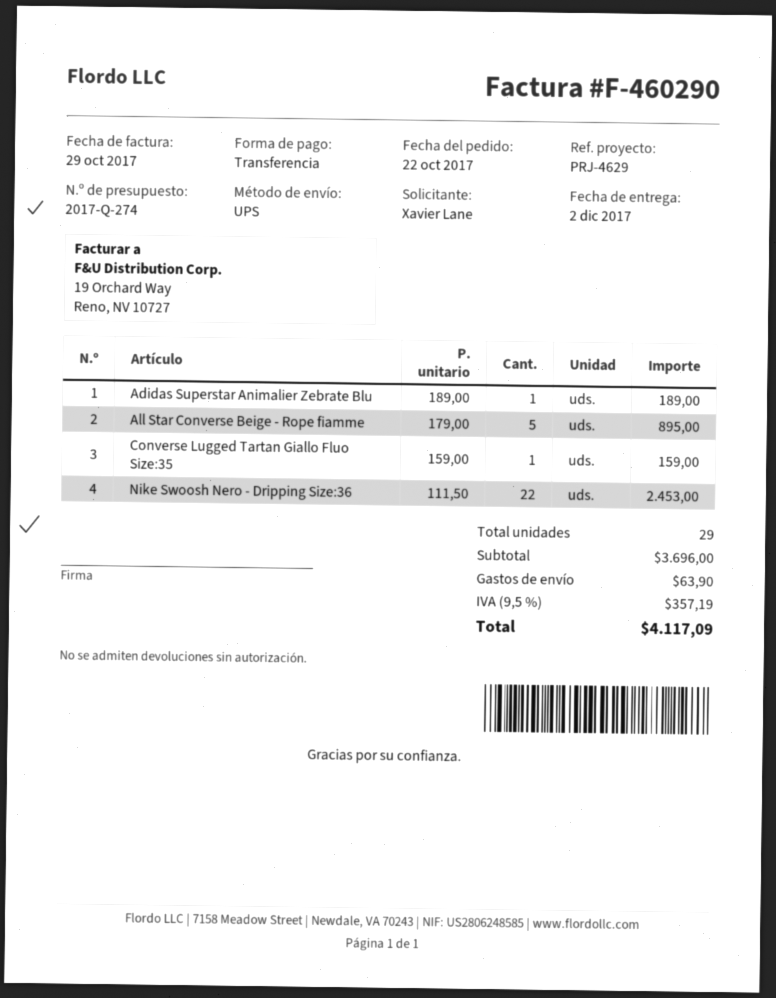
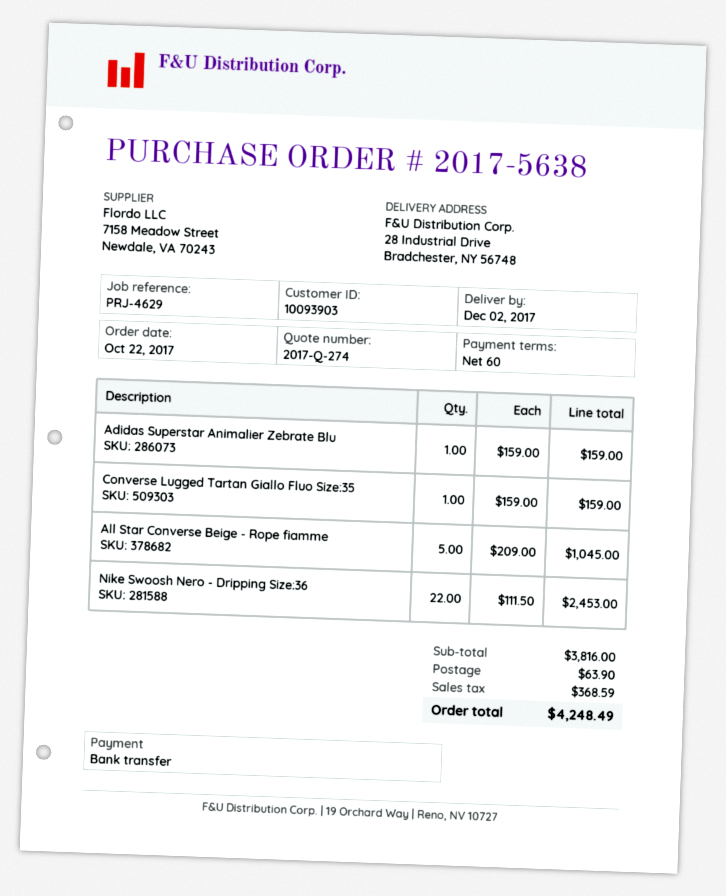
Adidas Superstar Animalier Zebrate Blu: 1 x 189.00 = 189.00 -> 1 x 159.00 = 159.00
All Star Converse Beige - Rope fiamme: 5 x 179.00 = 895.00 -> 5 x 209.00 = 1045.00
subtotal: 3696.00 -> 3816.00
tax: 357.19 -> 368.59
total: 4117.09 -> 4248.49

